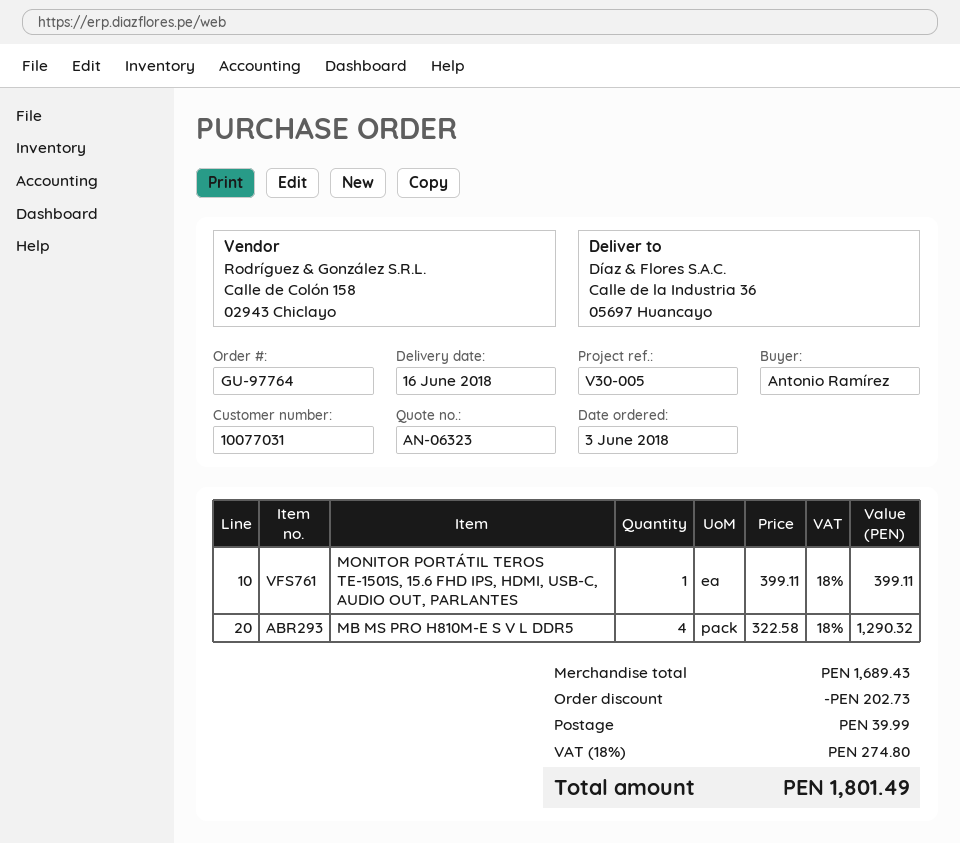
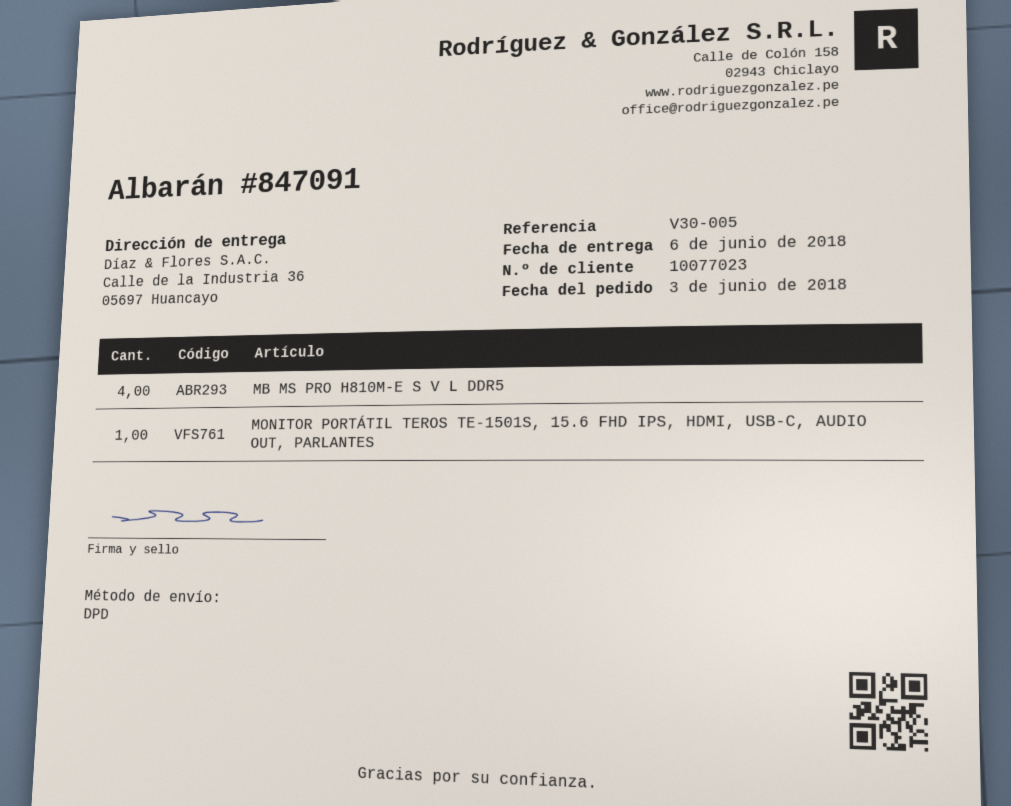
delivery date: 2018-06-16 -> 2018-06-06
customer number: 10077031 -> 10077023

